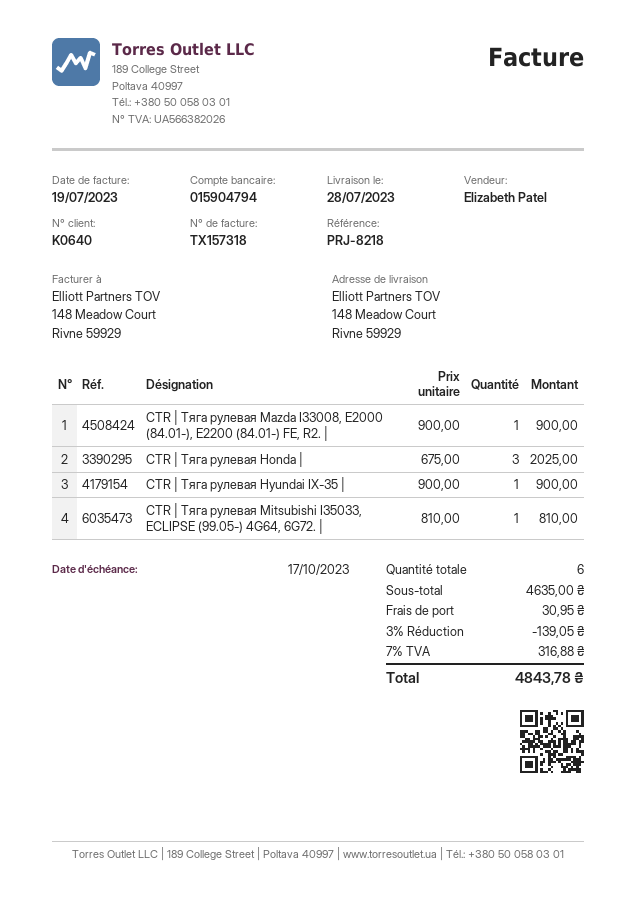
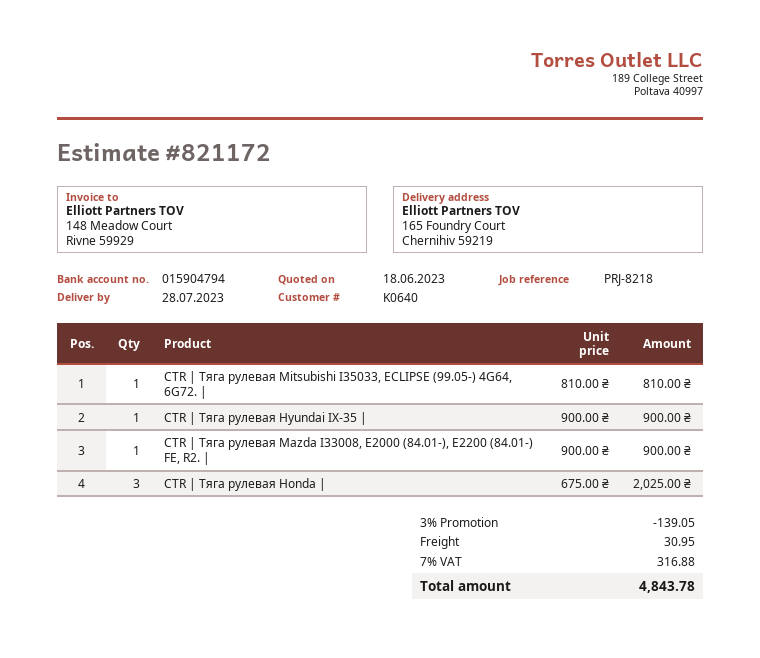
ship to: 148 Meadow Court, Rivne 59929 -> 165 Foundry Court, Chernihiv 59219

